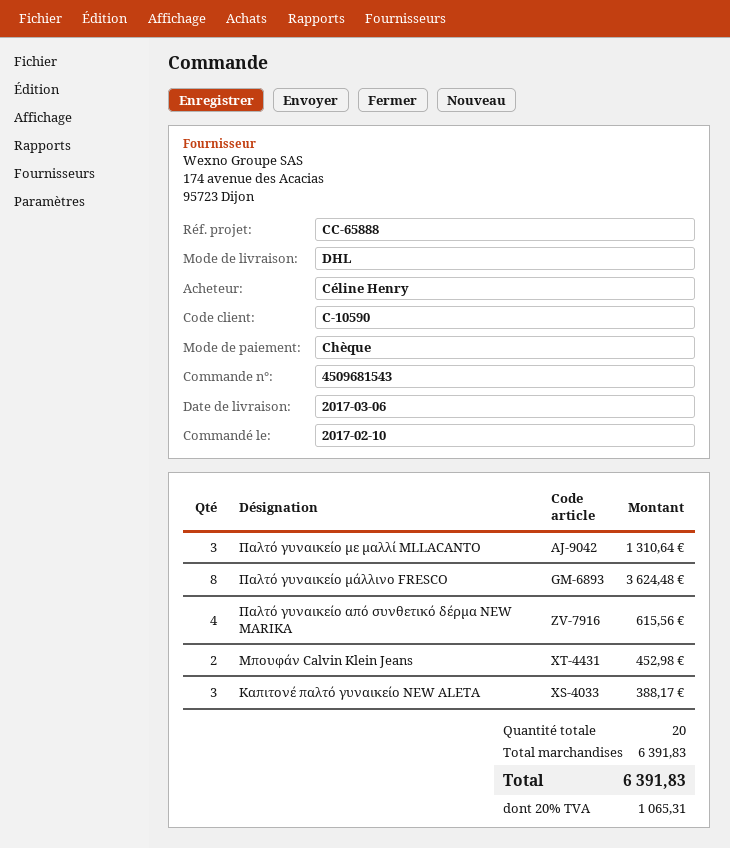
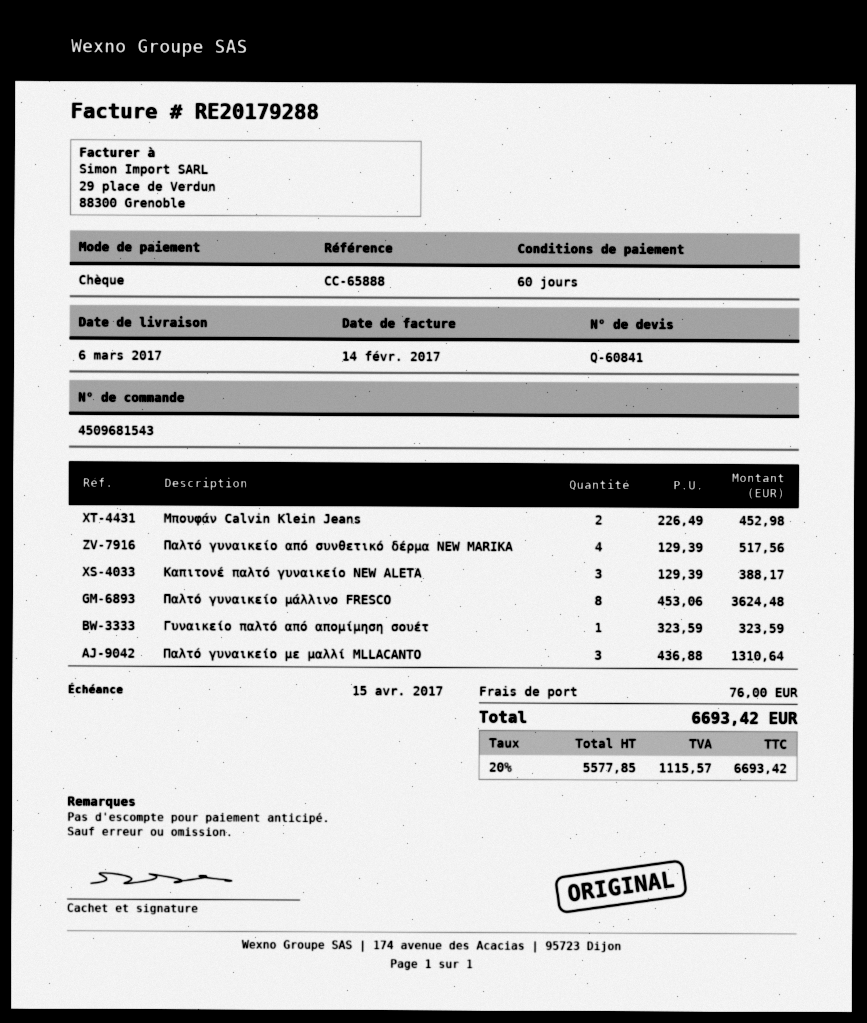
Παλτό γυναικείο από συνθετικό δέρμα NEW MARIKA: 4 for 615.56 -> 4 for 517.56
Γυναικείο παλτό από απομίμηση σουέτ: none -> 1 for 323.59
shipping: none -> 76.00
tax: 20% = 1065.31 -> 20% = 1115.57
total: 6391.83 -> 6693.42

